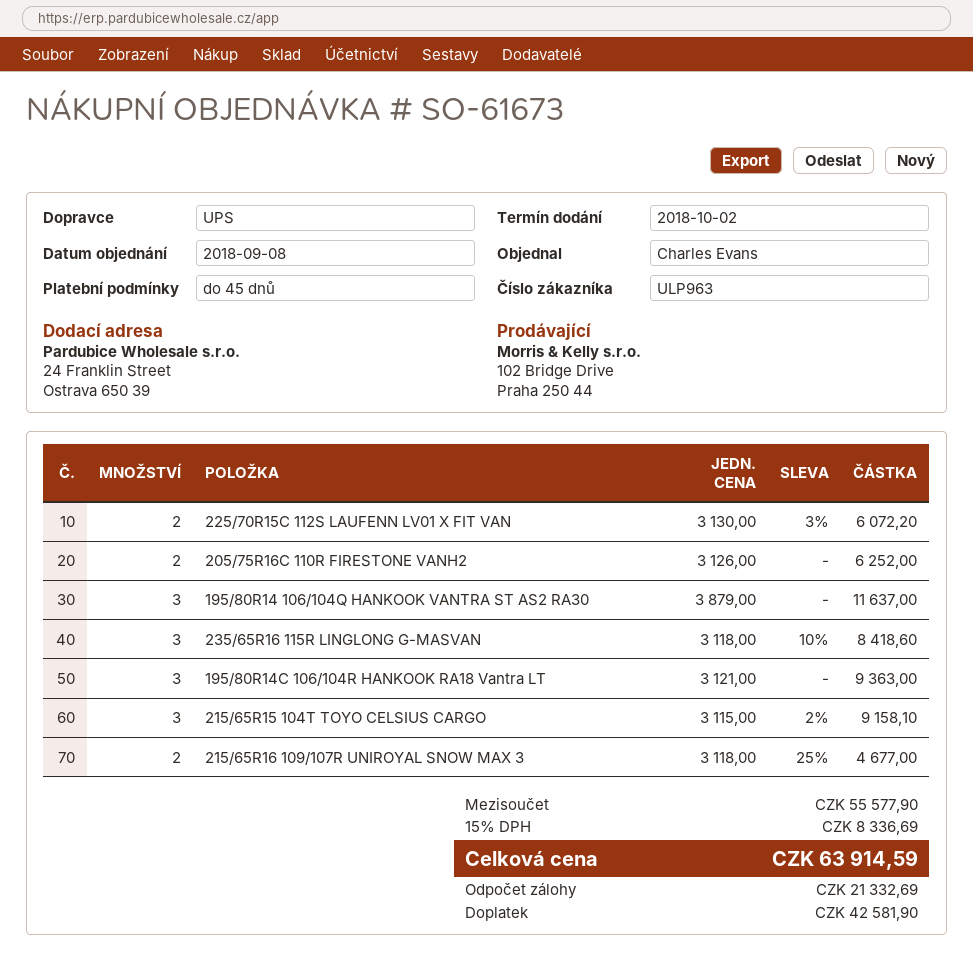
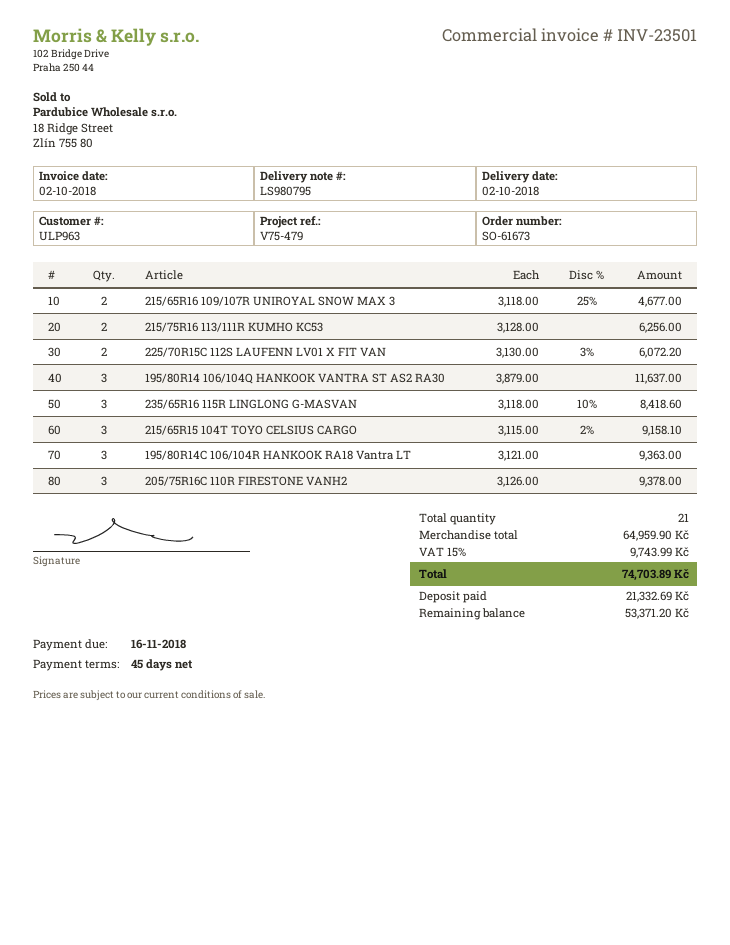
205/75R16C 110R FIRESTONE VANH2: 2 x 3126.00 = 6252.00 -> 3 x 3126.00 = 9378.00
215/75R16 113/111R KUMHO KC53: none -> 2 x 3128.00 = 6256.00
subtotal: 55577.90 -> 64959.90
tax: 15% = 8336.69 -> 15% = 9743.99
total: 63914.59 -> 74703.89
balance: 42581.90 -> 53371.20

